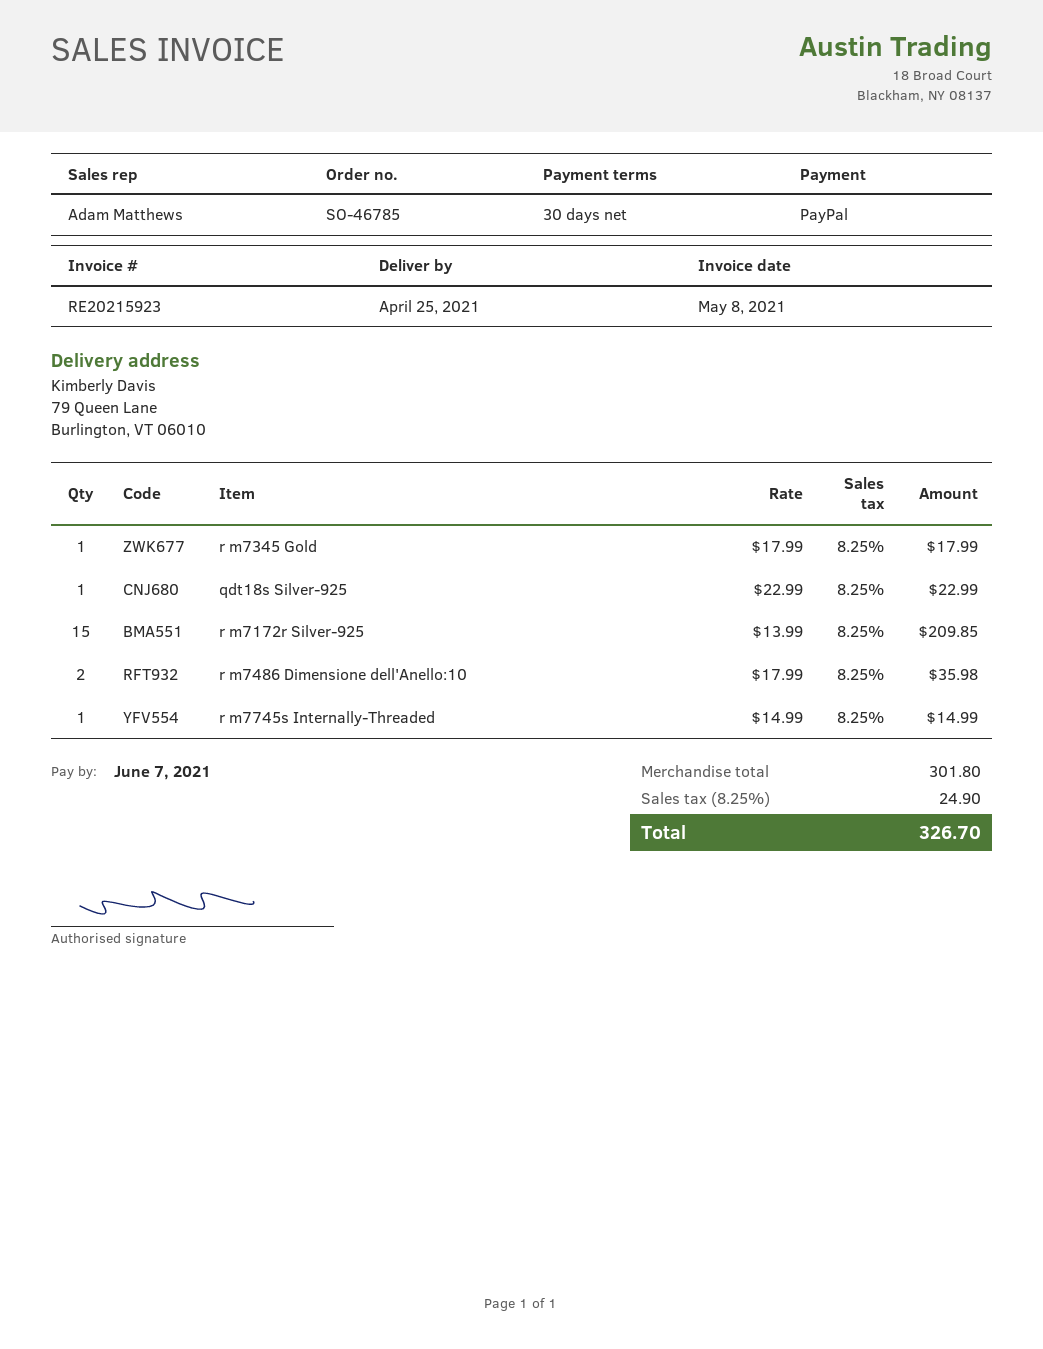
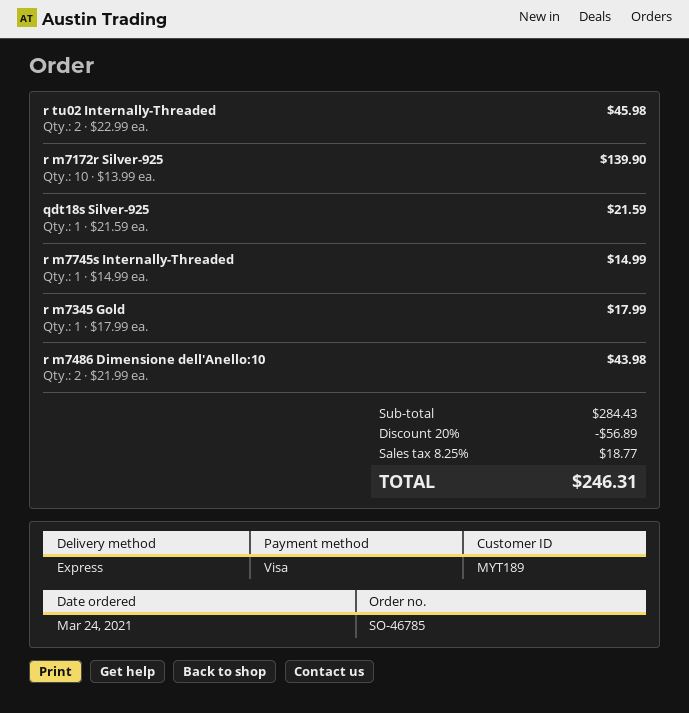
payment method: PayPal -> Visa
qdt18s Silver-925: 1 x 22.99 = 22.99 -> 1 x 21.59 = 21.59
r m7172r Silver-925: 15 x 13.99 = 209.85 -> 10 x 13.99 = 139.90
r m7486 Dimensione dell'Anello:10: 2 x 17.99 = 35.98 -> 2 x 21.99 = 43.98
r tu02 Internally-Threaded: none -> 2 x 22.99 = 45.98
subtotal: 301.80 -> 284.43
discount: none -> 20% = 56.89
tax: 8.25% = 24.90 -> 8.25% = 18.77
total: 326.70 -> 246.31

